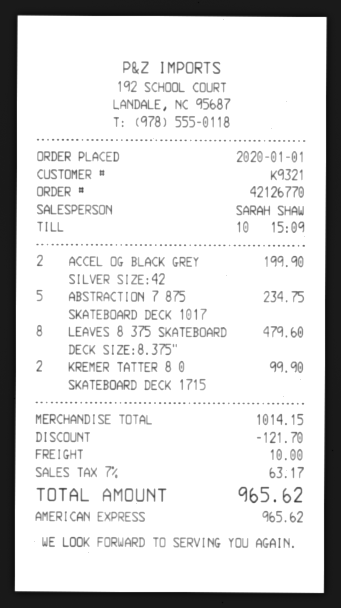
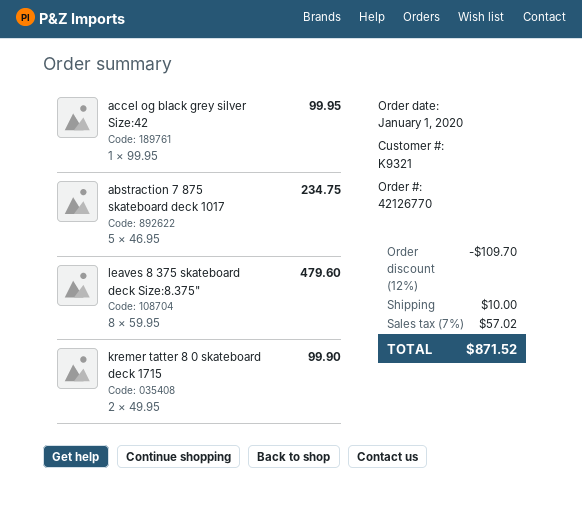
ACCEL OG BLACK GREY SILVER SIZE:42: 2 for 199.90 -> 1 for 99.95
discount: 121.70 -> 109.70
tax: 7% = 63.17 -> 7% = 57.02
total: 965.62 -> 871.52

